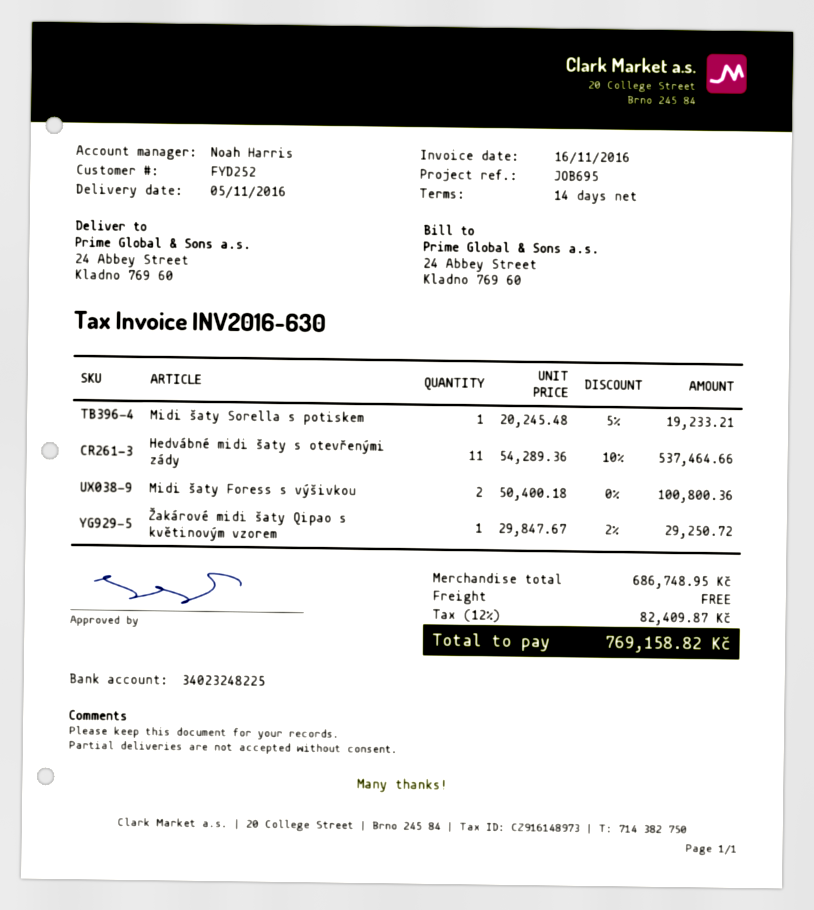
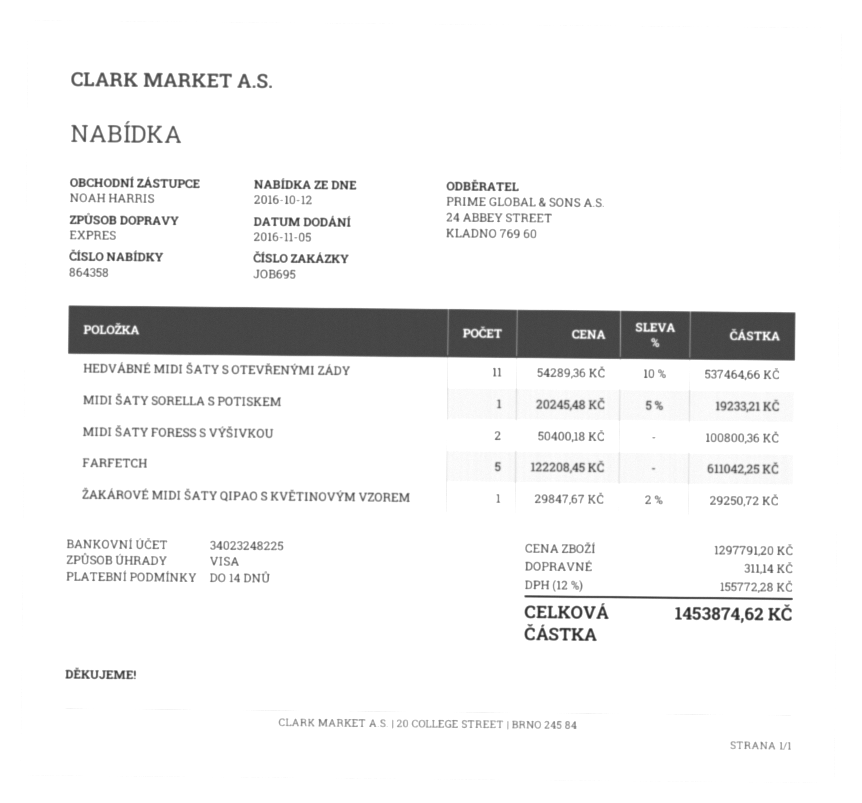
FARFETCH: none -> 5 x 122208.45 = 611042.25
subtotal: 686748.95 -> 1297791.20
shipping: 0.00 -> 311.14
tax: 12% = 82409.87 -> 12% = 155772.28
total: 769158.82 -> 1453874.62

